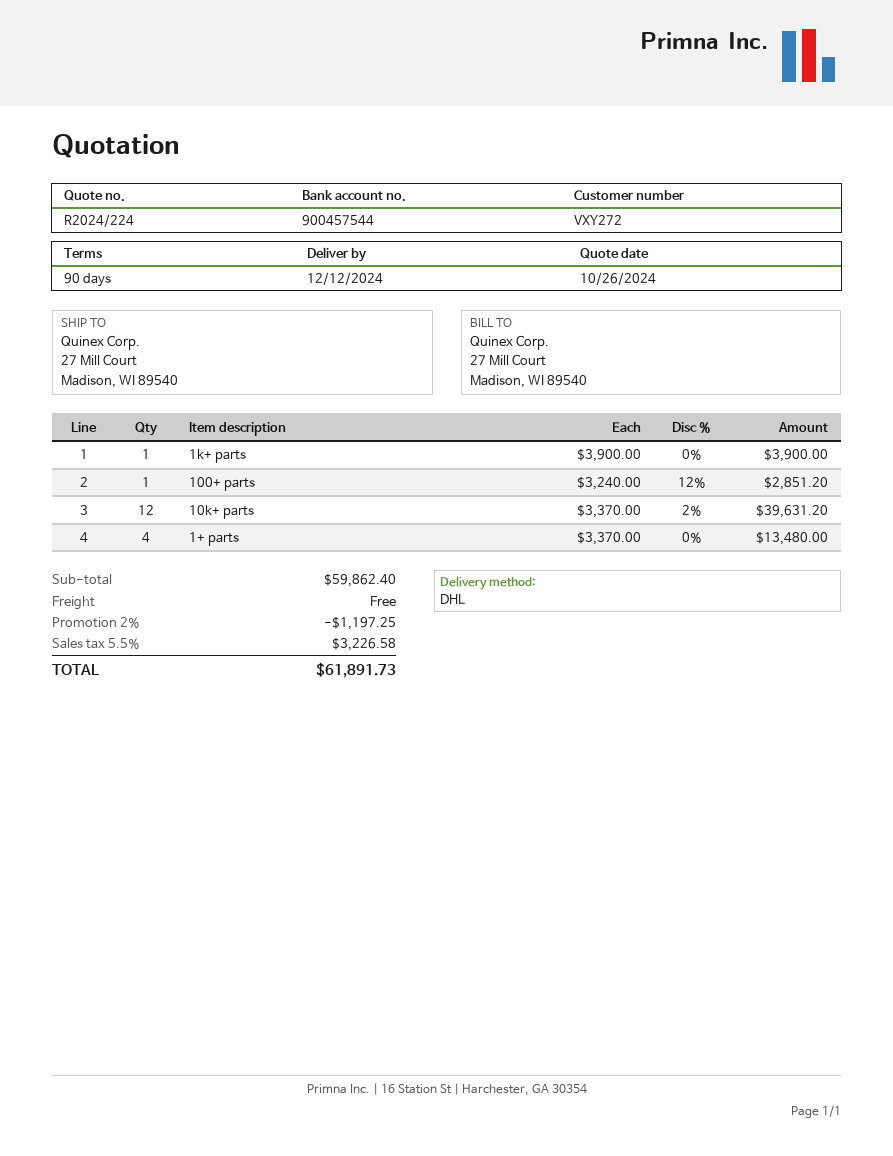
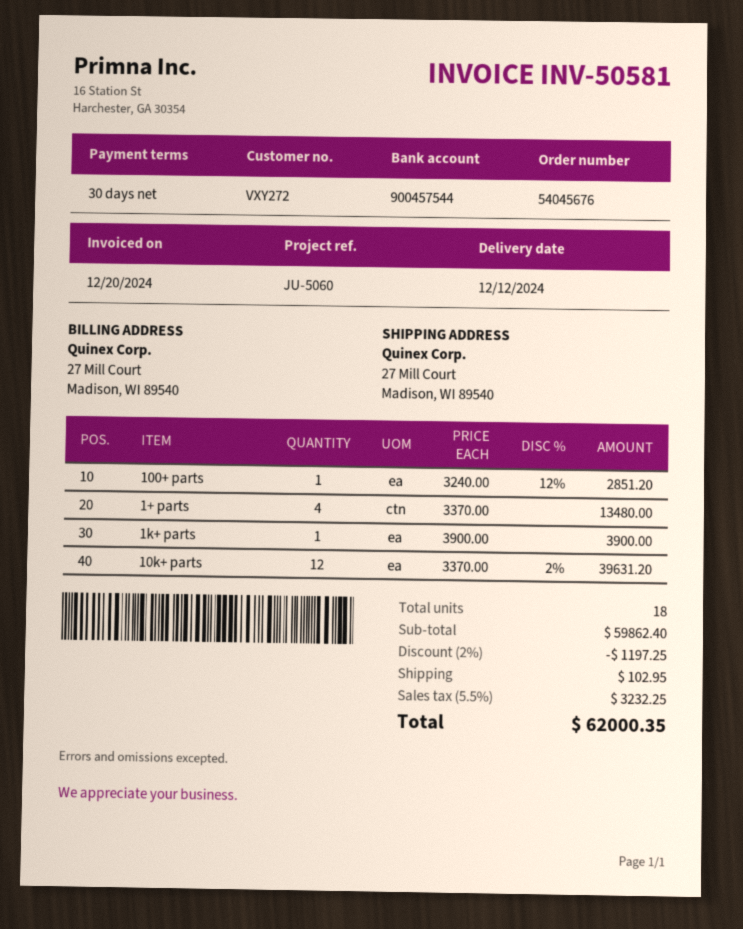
payment terms: 90 days -> 30 days
shipping: 0.00 -> 102.95
tax: 5.5% = 3226.58 -> 5.5% = 3232.25
total: 61891.73 -> 62000.35

